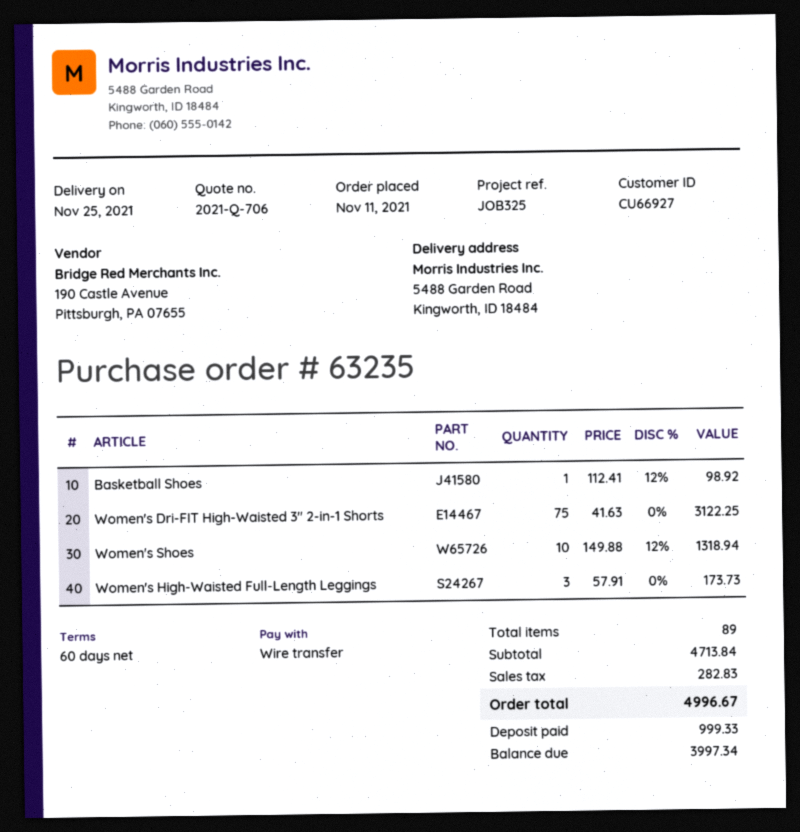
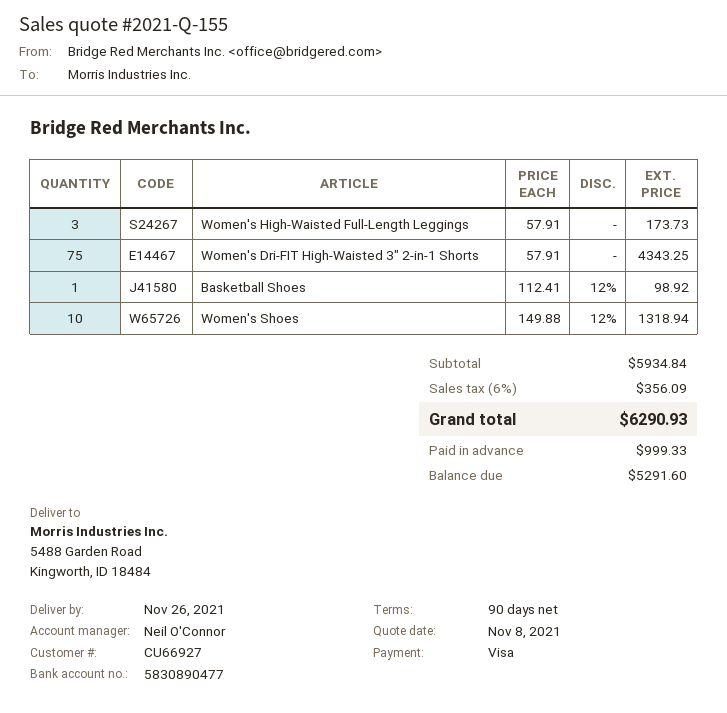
quote number: 2021-Q-706 -> 2021-Q-155
delivery date: 2021-11-25 -> 2021-11-26
payment terms: 60 days -> 90 days
payment method: bank transfer -> Visa
Women's Dri-FIT High-Waisted 3" 2-in-1 Shorts: 75 x 41.63 = 3122.25 -> 75 x 57.91 = 4343.25
subtotal: 4713.84 -> 5934.84
tax: 282.83 -> 356.09
total: 4996.67 -> 6290.93
balance: 3997.34 -> 5291.60

